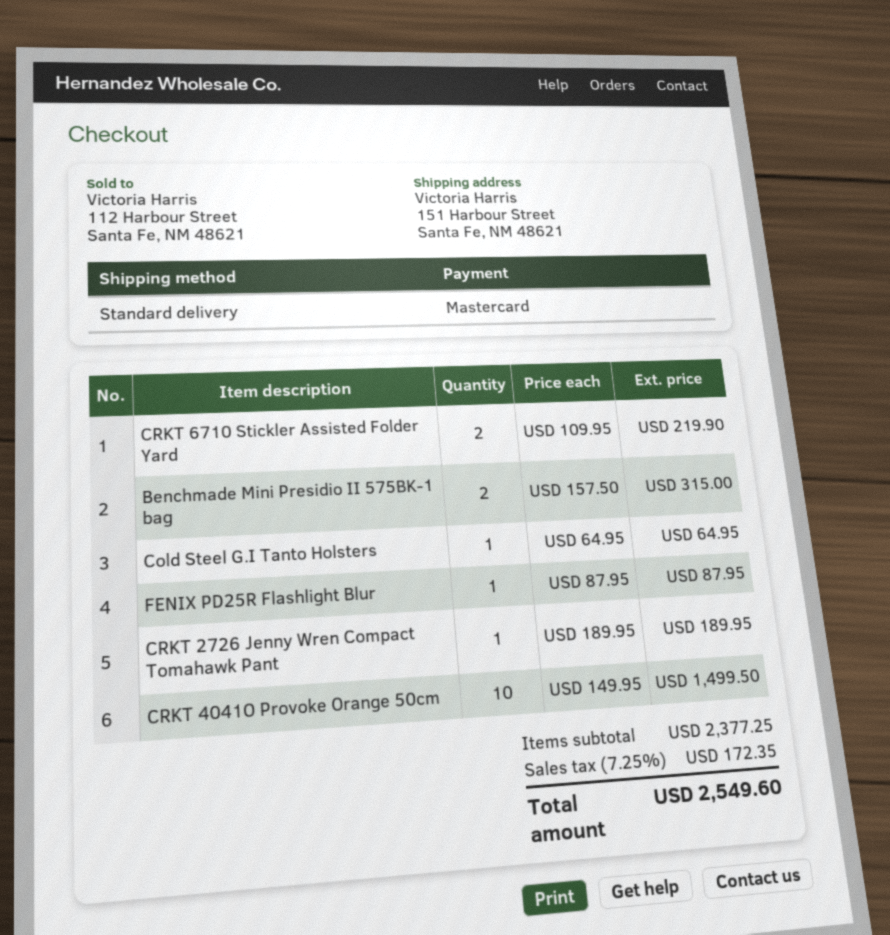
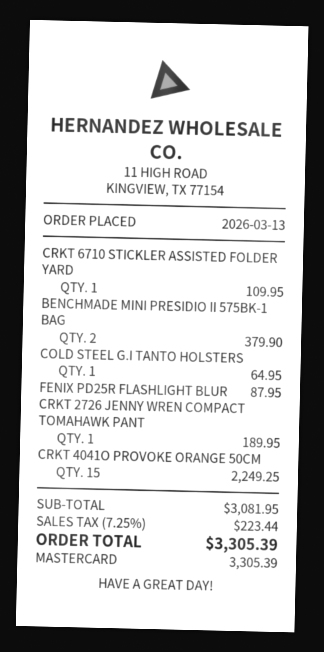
CRKT 6710 Stickler Assisted Folder Yard: 2 for 219.90 -> 1 for 109.95
Benchmade Mini Presidio II 575BK-1 bag: 2 for 315.00 -> 2 for 379.90
CRKT 4041O Provoke Orange 50cm: 10 for 1499.50 -> 15 for 2249.25
subtotal: 2377.25 -> 3081.95
tax: 7.25% = 172.35 -> 7.25% = 223.44
total: 2549.60 -> 3305.39

